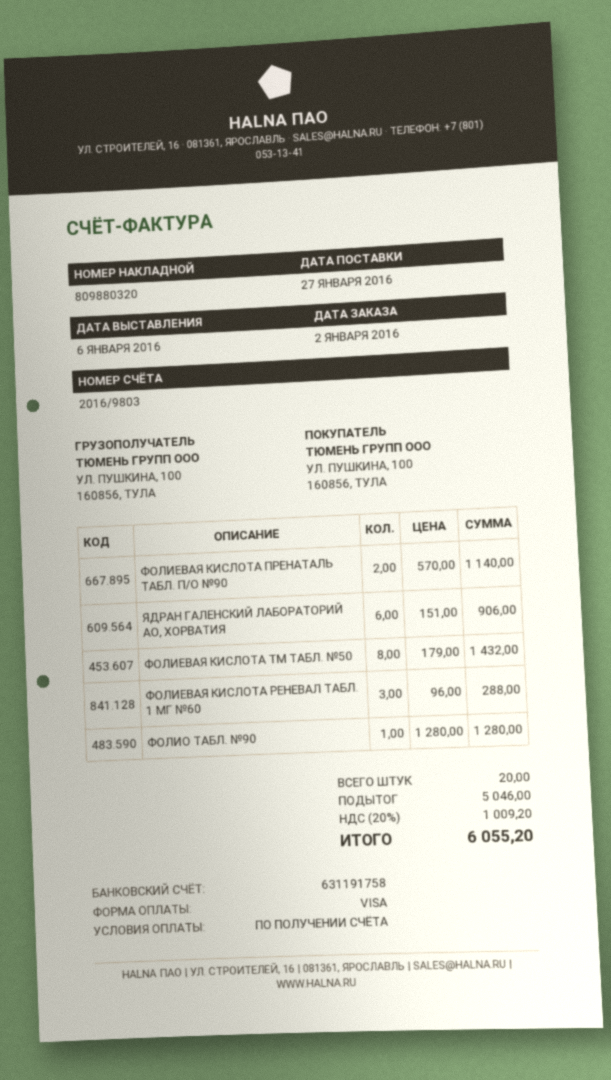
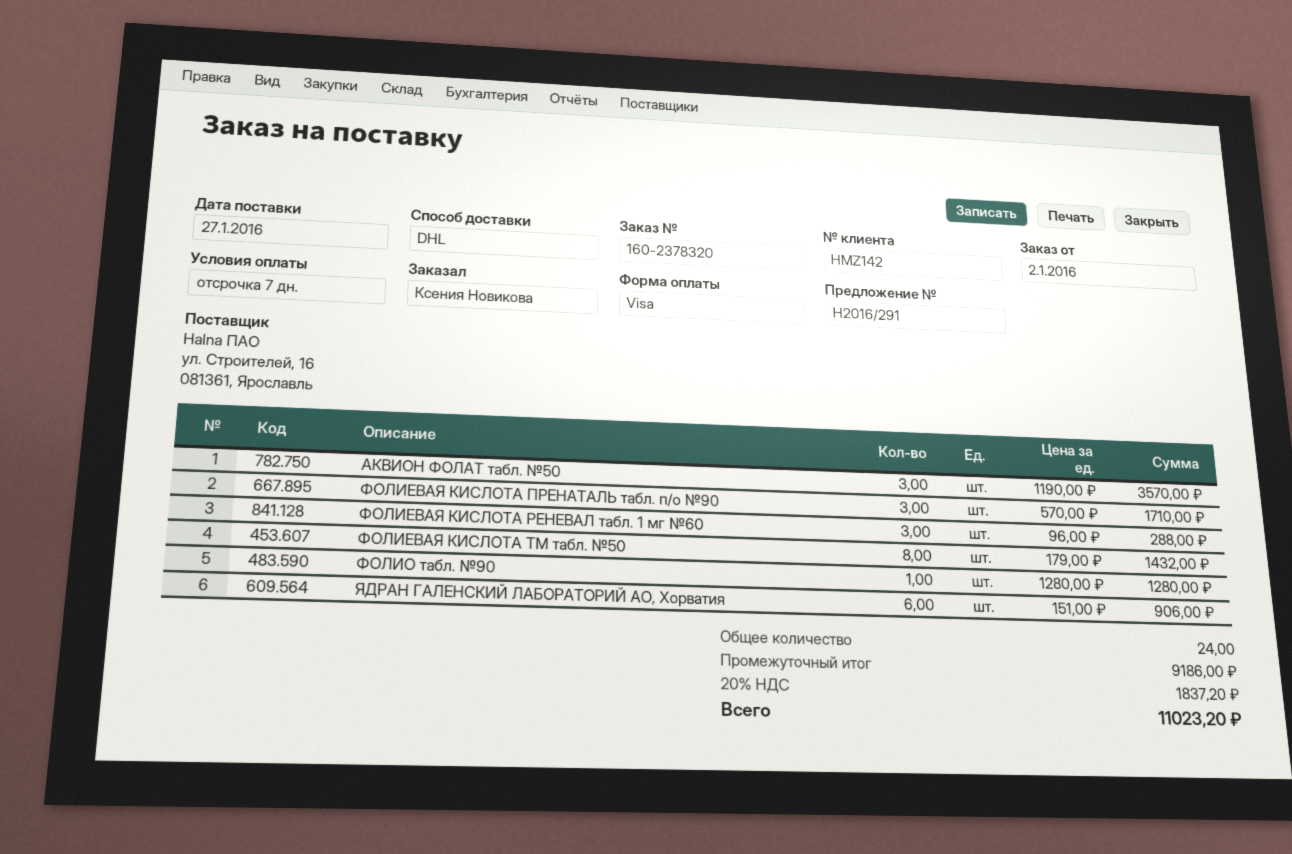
payment terms: on receipt -> 7 days
ФОЛИЕВАЯ КИСЛОТА ПРЕНАТАЛЬ ТАБЛ. П/О №90: 2 x 570.00 = 1140.00 -> 3 x 570.00 = 1710.00
АКВИОН ФОЛАТ табл. №50: none -> 3 x 1190.00 = 3570.00
total quantity: 20 -> 24
subtotal: 5046.00 -> 9186.00
tax: 20% = 1009.20 -> 20% = 1837.20
total: 6055.20 -> 11023.20

